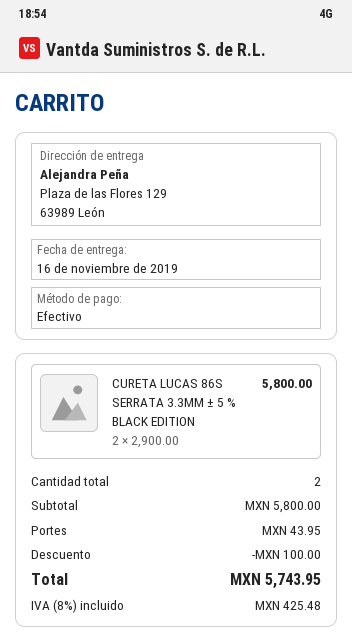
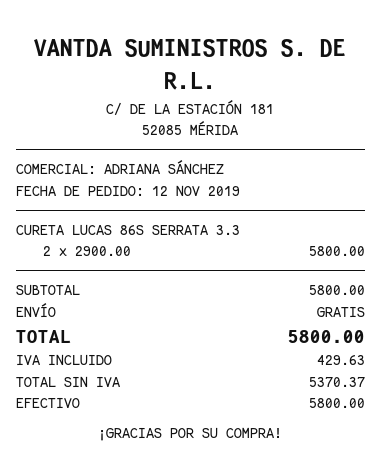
discount: 100.00 -> none
shipping: 43.95 -> 0.00
tax: 425.48 -> 429.63
total: 5743.95 -> 5800.00

